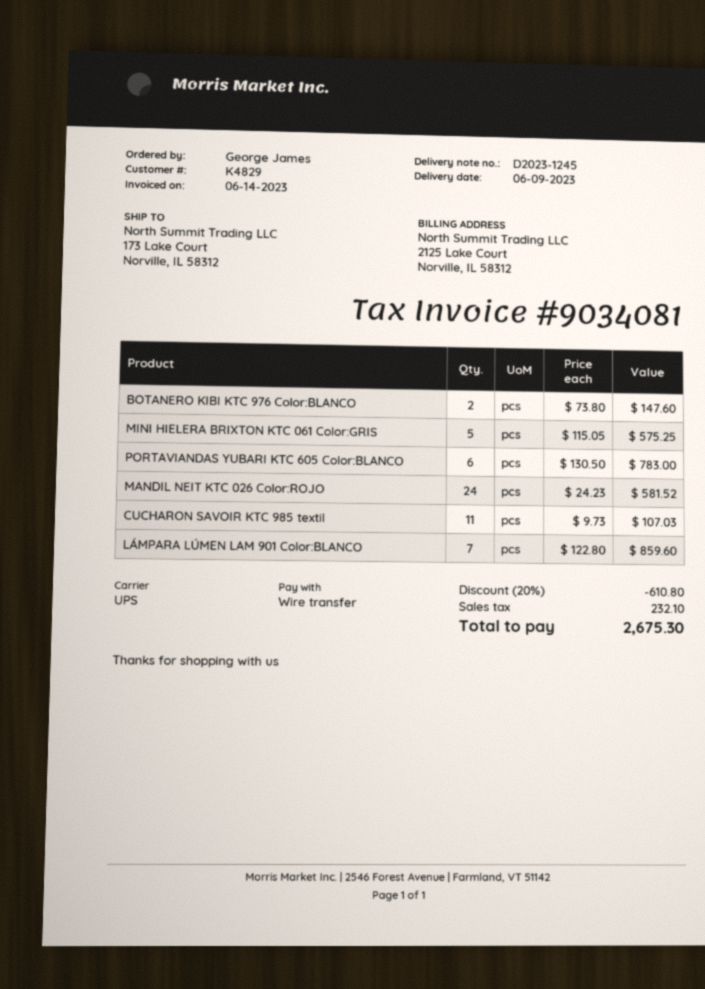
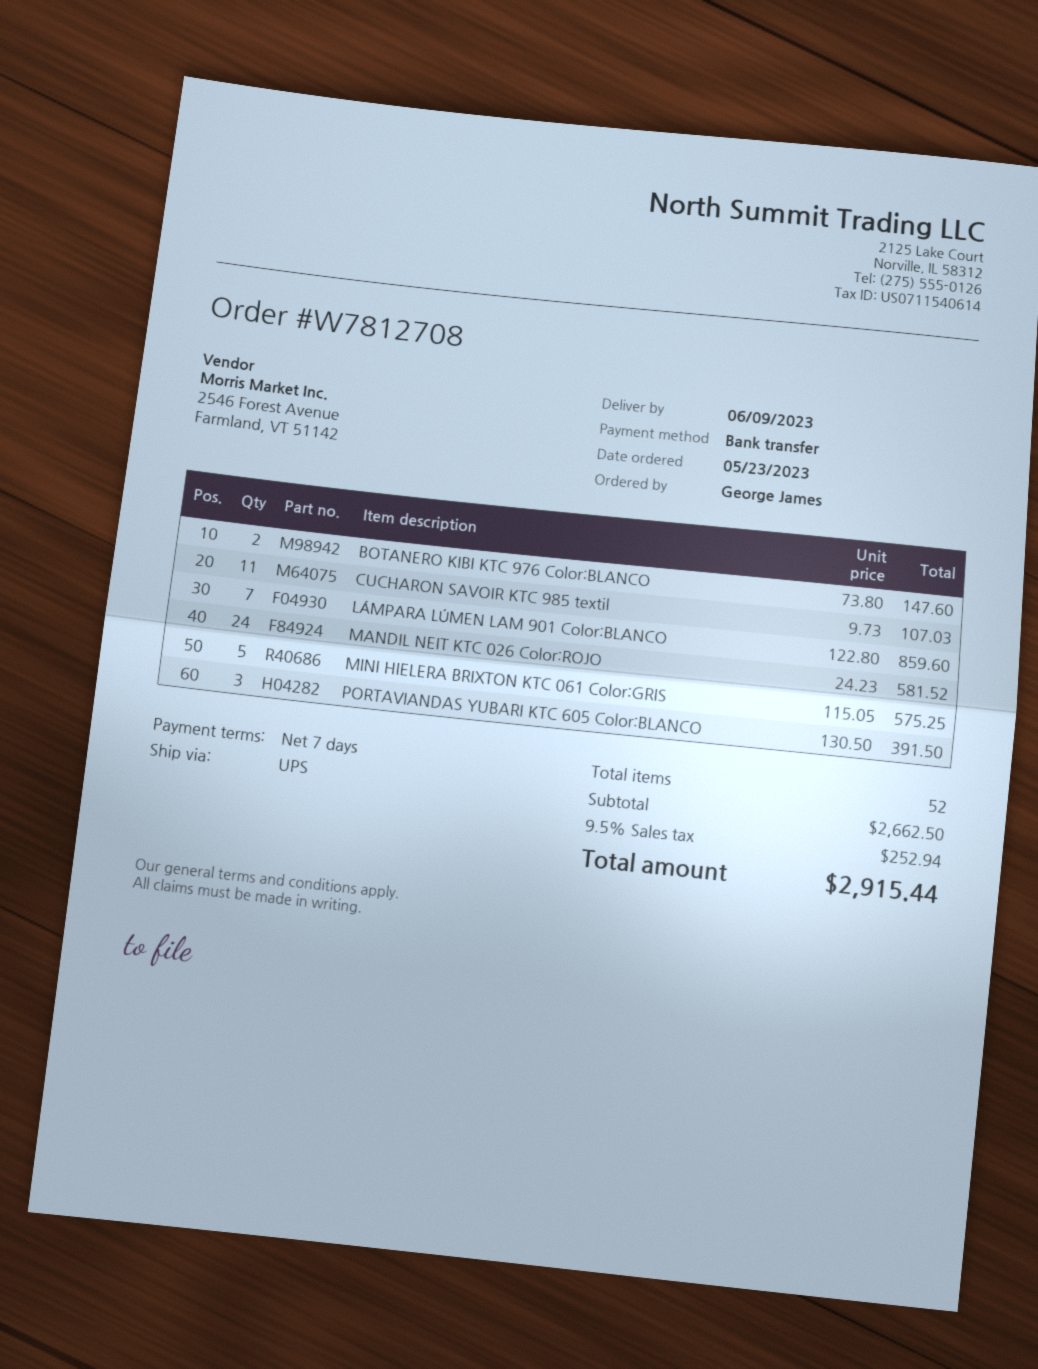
PORTAVIANDAS YUBARI KTC 605 Color:BLANCO: 6 x 130.50 = 783.00 -> 3 x 130.50 = 391.50
discount: 20% = 610.80 -> none
tax: 232.10 -> 252.94
total: 2675.30 -> 2915.44

